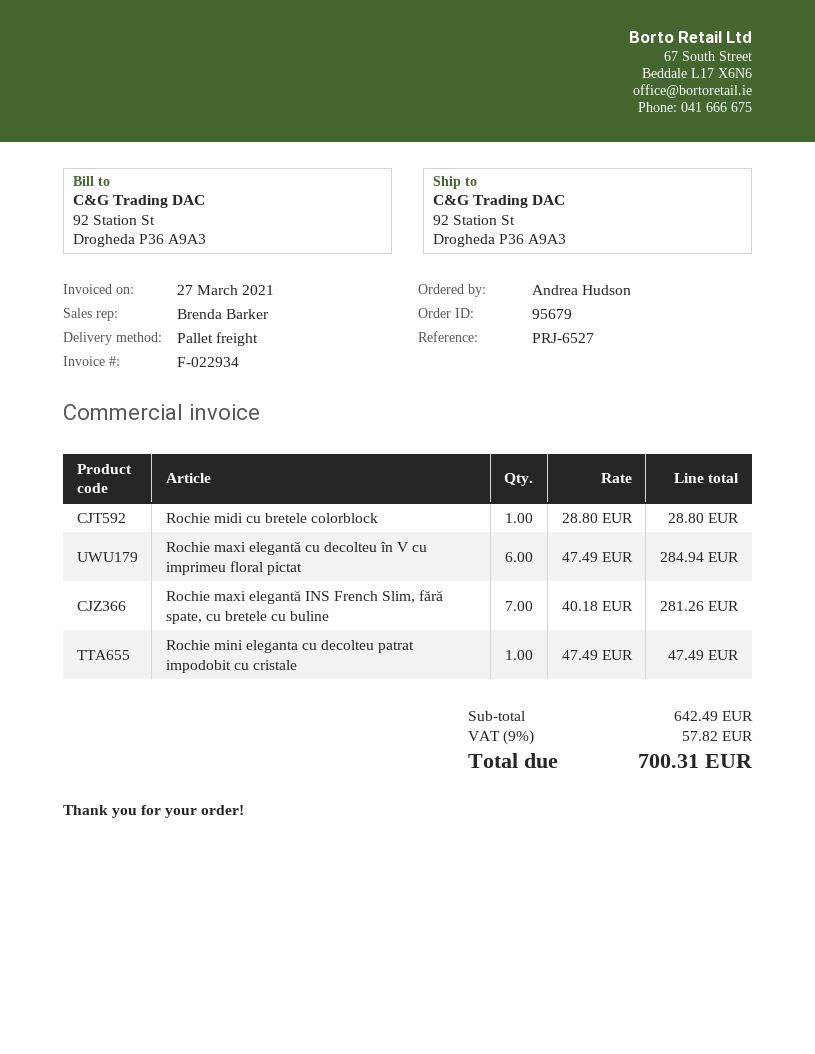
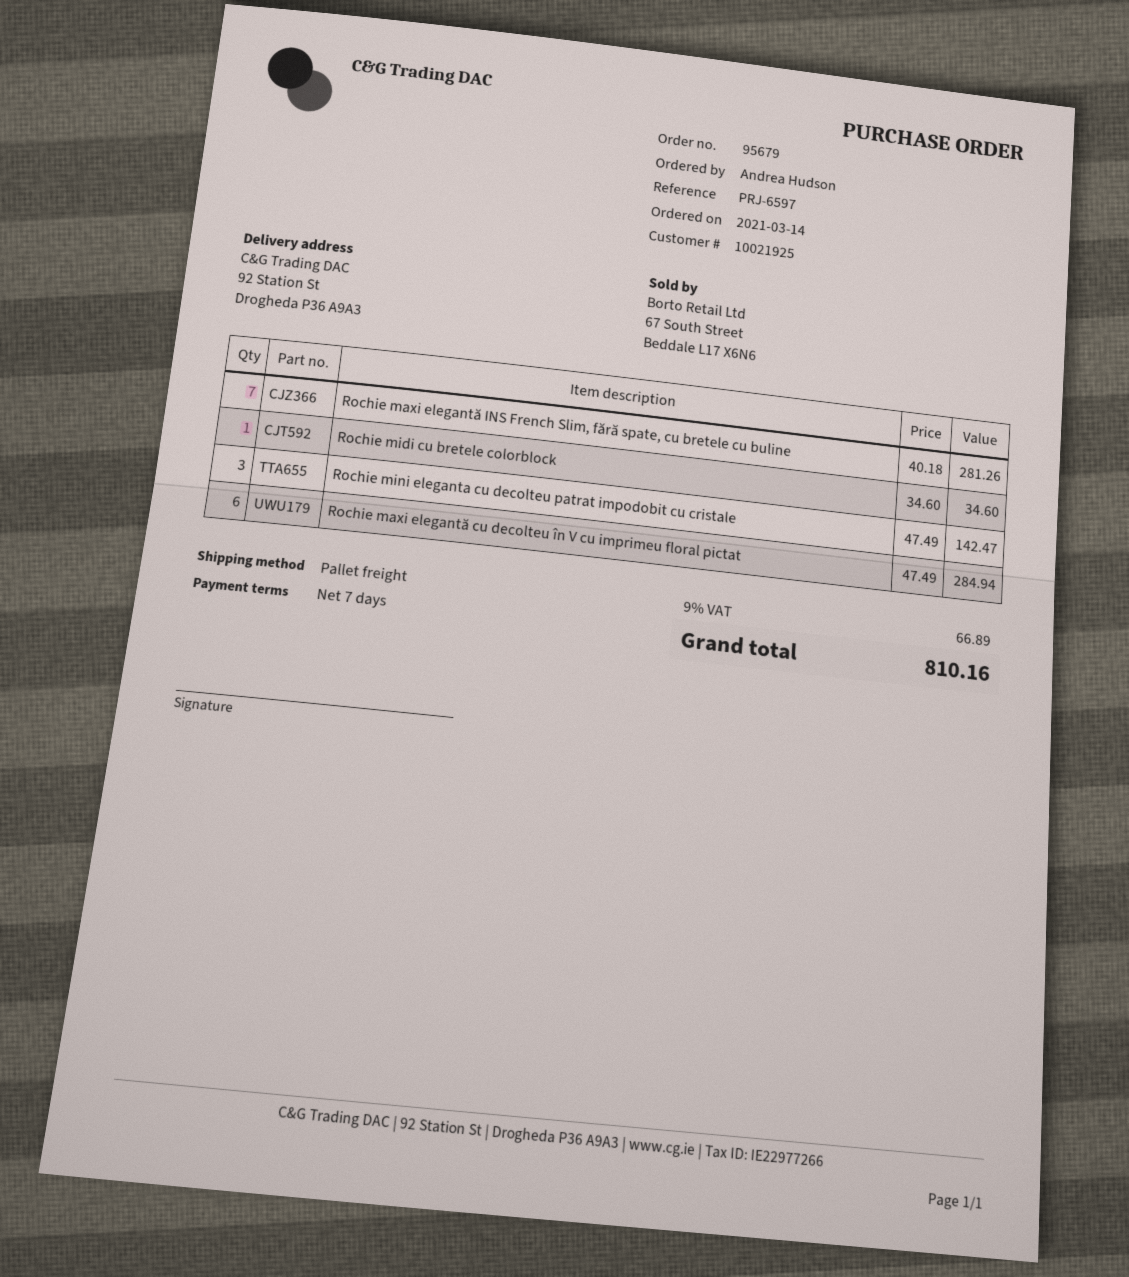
reference: PRJ-6527 -> PRJ-6597
Rochie midi cu bretele colorblock: 1 x 28.80 = 28.80 -> 1 x 34.60 = 34.60
Rochie mini eleganta cu decolteu patrat impodobit cu cristale: 1 x 47.49 = 47.49 -> 3 x 47.49 = 142.47
tax: 9% = 57.82 -> 9% = 66.89
total: 700.31 -> 810.16

